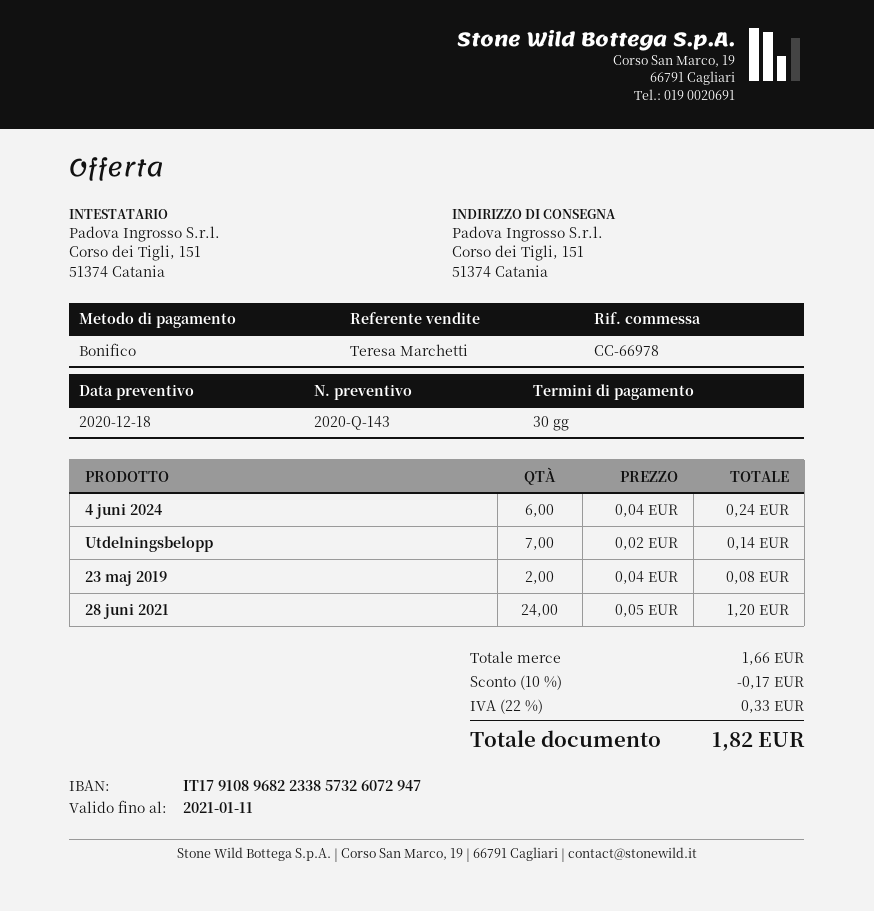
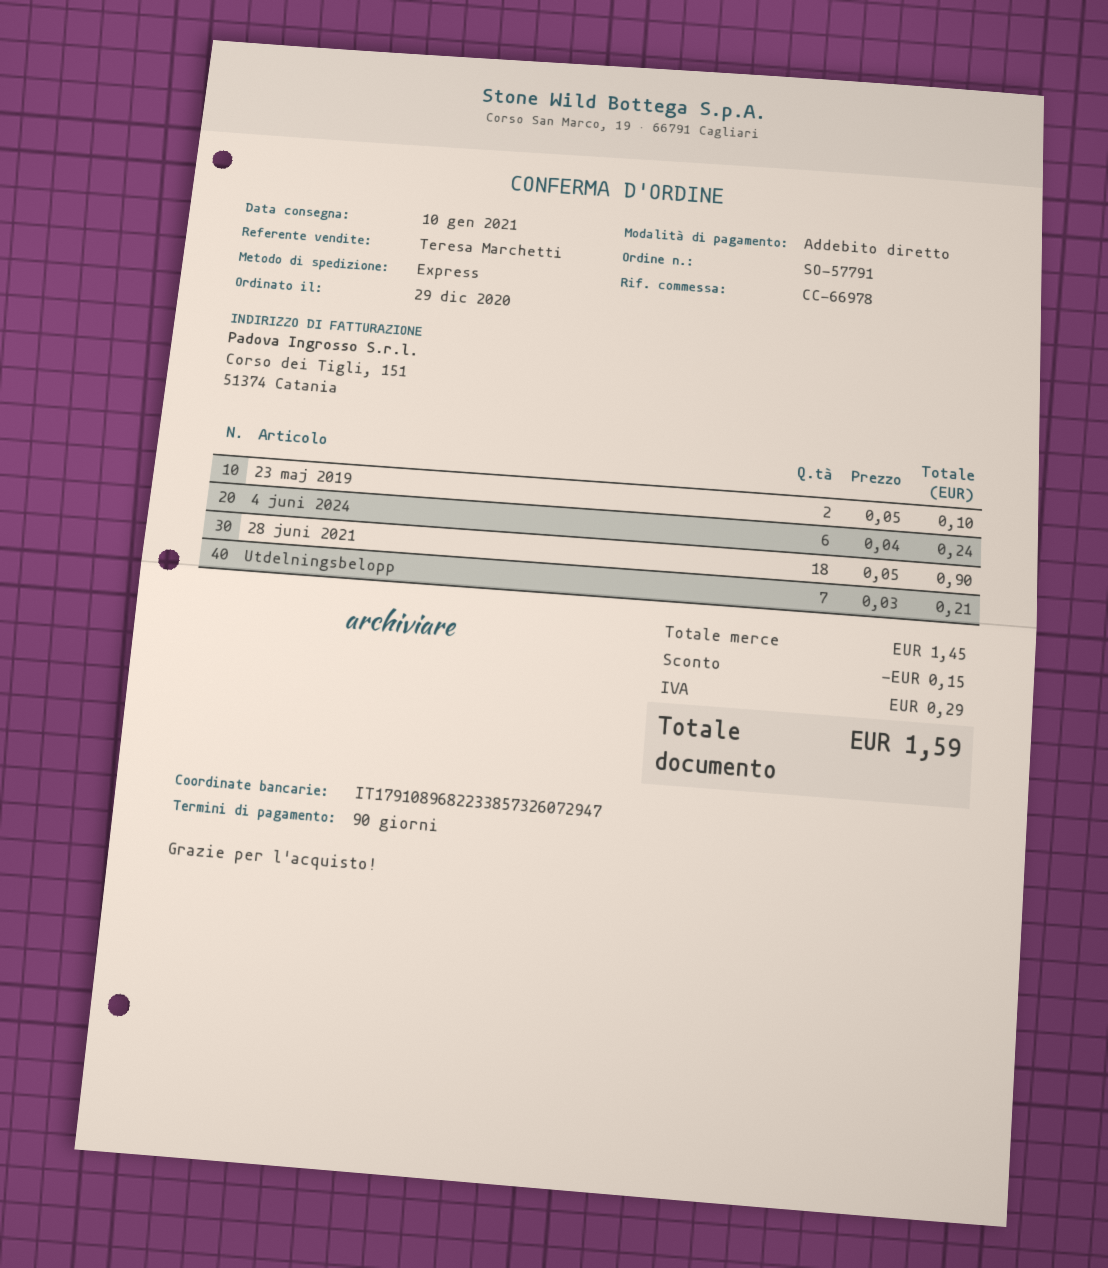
payment terms: 30 days -> 90 days
payment method: bank transfer -> direct debit
Utdelningsbelopp: 7 x 0.02 = 0.14 -> 7 x 0.03 = 0.21
23 maj 2019: 2 x 0.04 = 0.08 -> 2 x 0.05 = 0.10
28 juni 2021: 24 x 0.05 = 1.20 -> 18 x 0.05 = 0.90
subtotal: 1.66 -> 1.45
discount: 0.17 -> 0.15
tax: 0.33 -> 0.29
total: 1.82 -> 1.59

